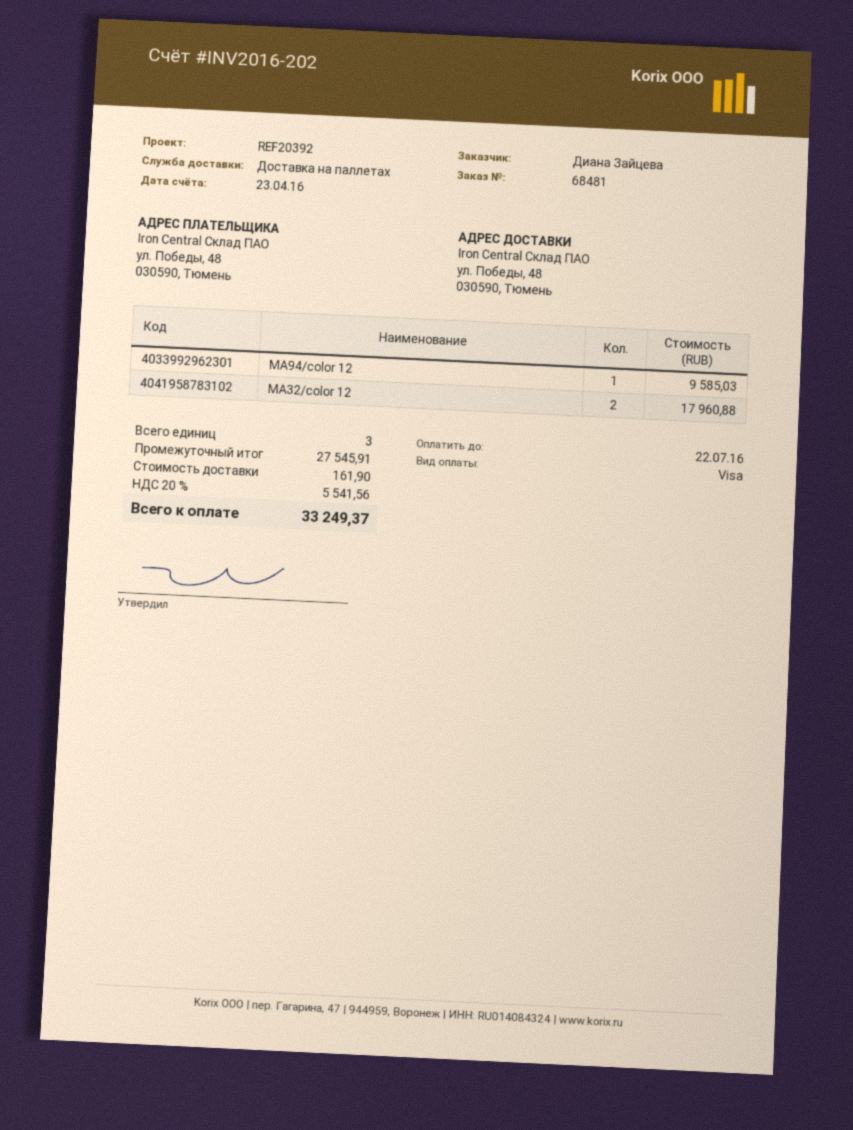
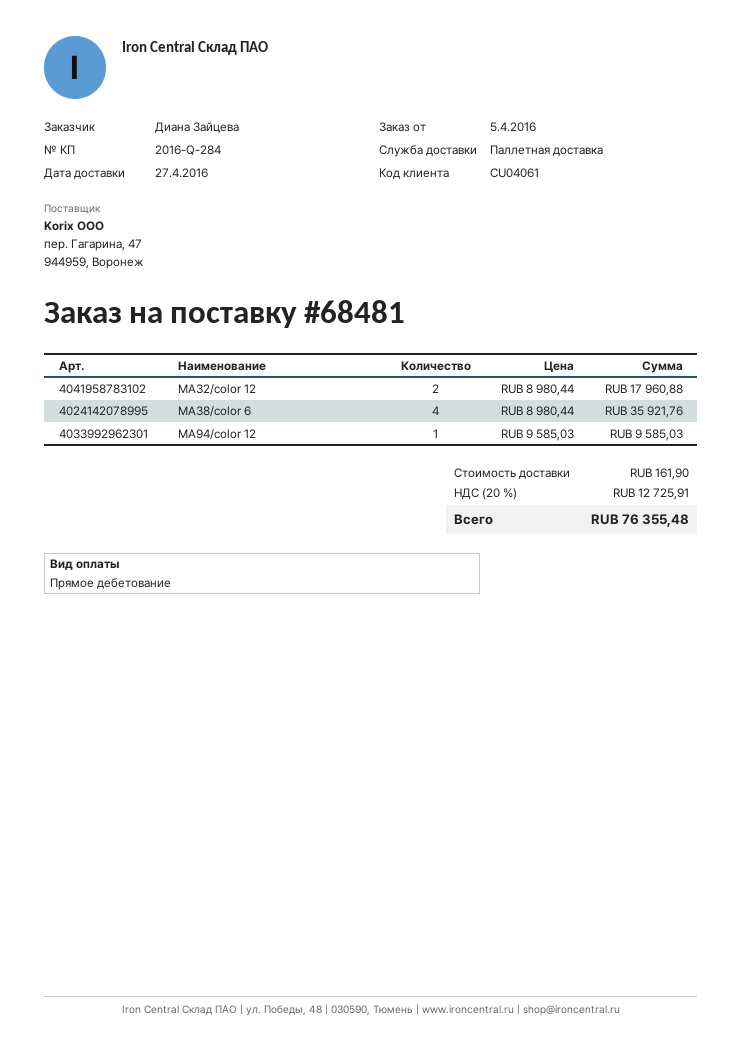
payment method: Visa -> direct debit
MA38/color 6: none -> 4 for 35921.76
tax: 20% = 5541.56 -> 20% = 12725.91
total: 33249.37 -> 76355.48

